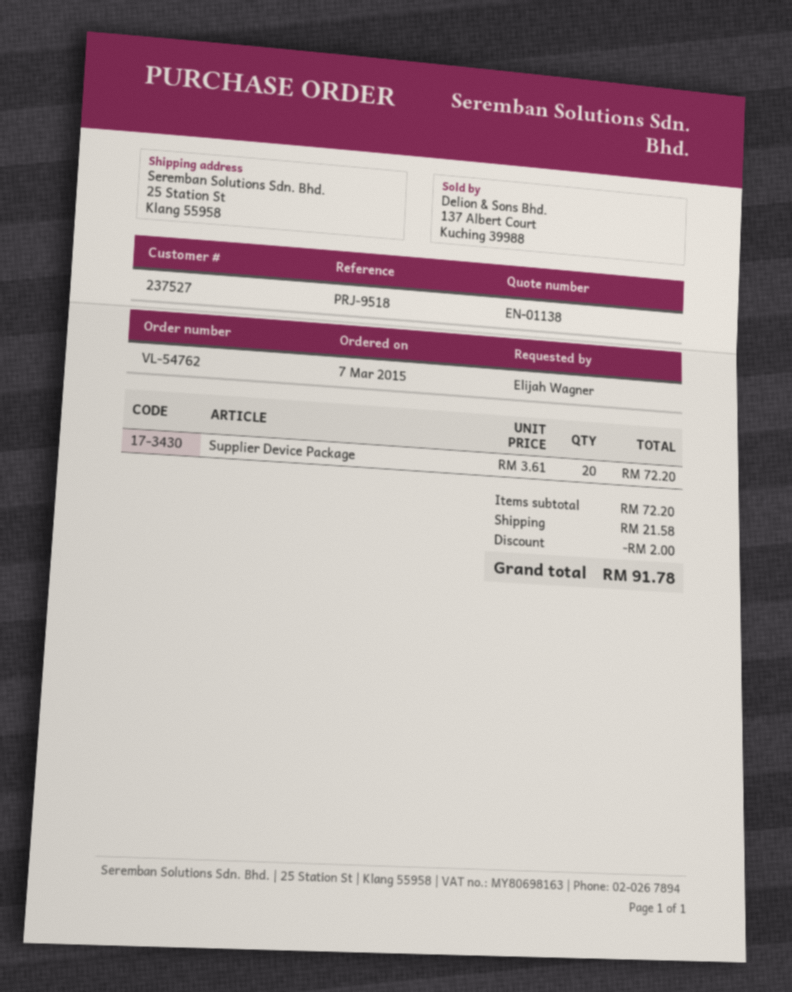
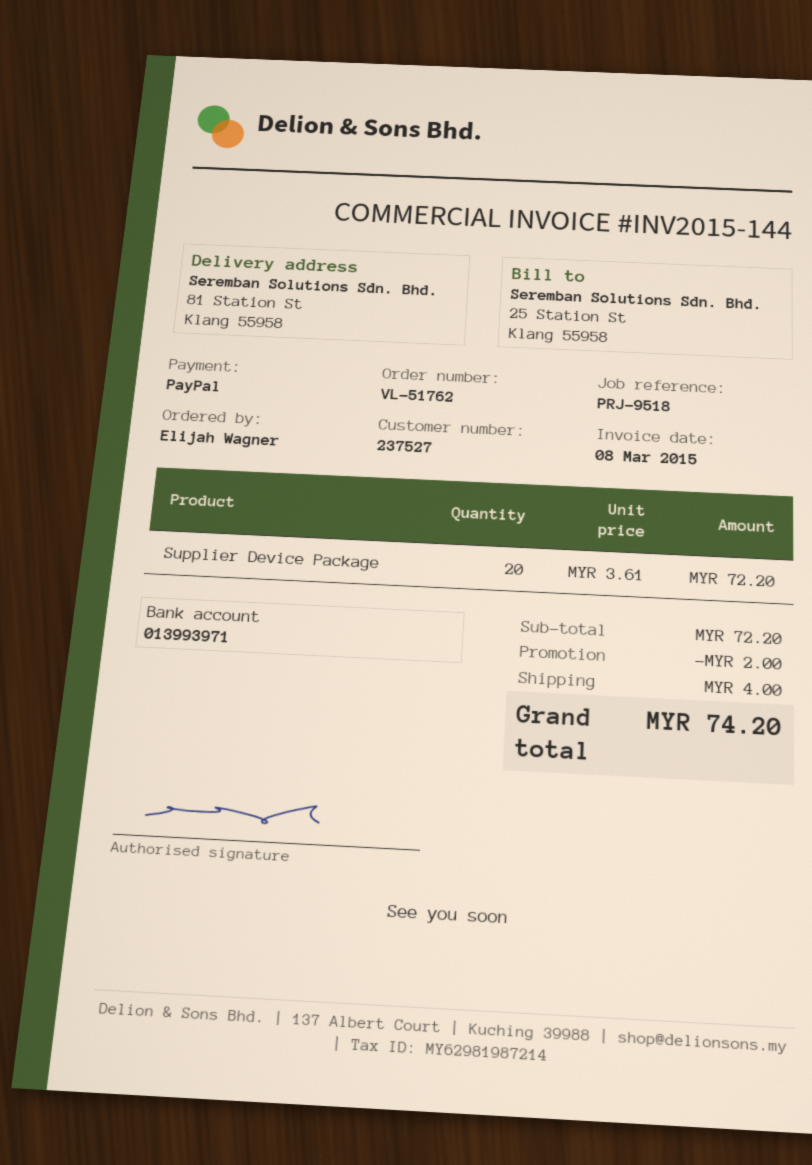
order number: VL-54762 -> VL-51762
ship to: 25 Station St, Klang 55958 -> 81 Station St, Klang 55958
shipping: 21.58 -> 4.00
total: 91.78 -> 74.20

